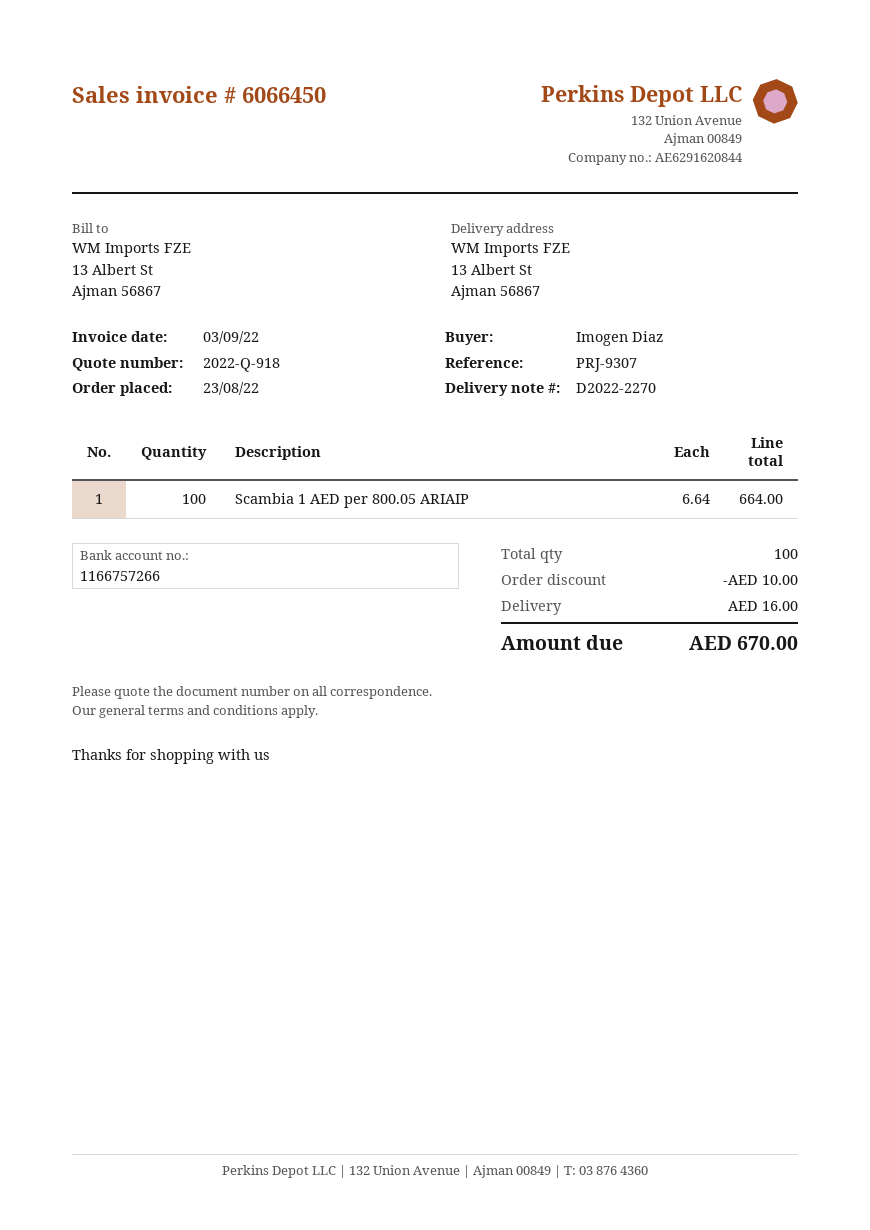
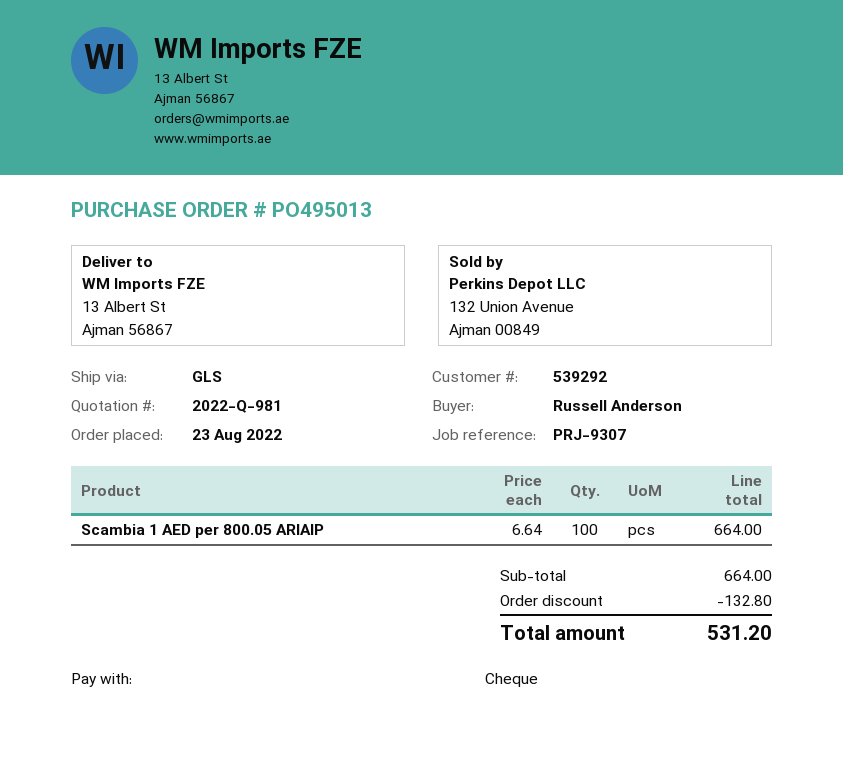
quote number: 2022-Q-918 -> 2022-Q-981
ordered by: Imogen Diaz -> Russell Anderson
discount: 10.00 -> 132.80
shipping: 16.00 -> none
total: 670.00 -> 531.20

